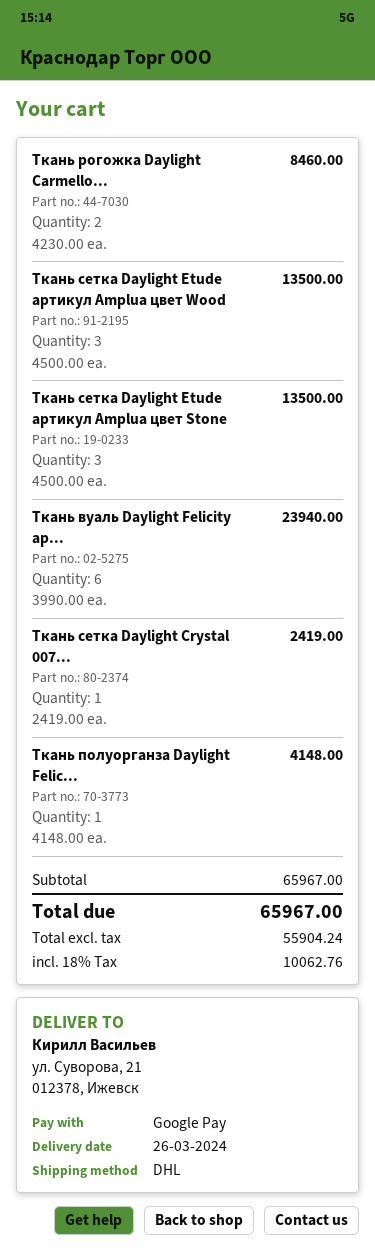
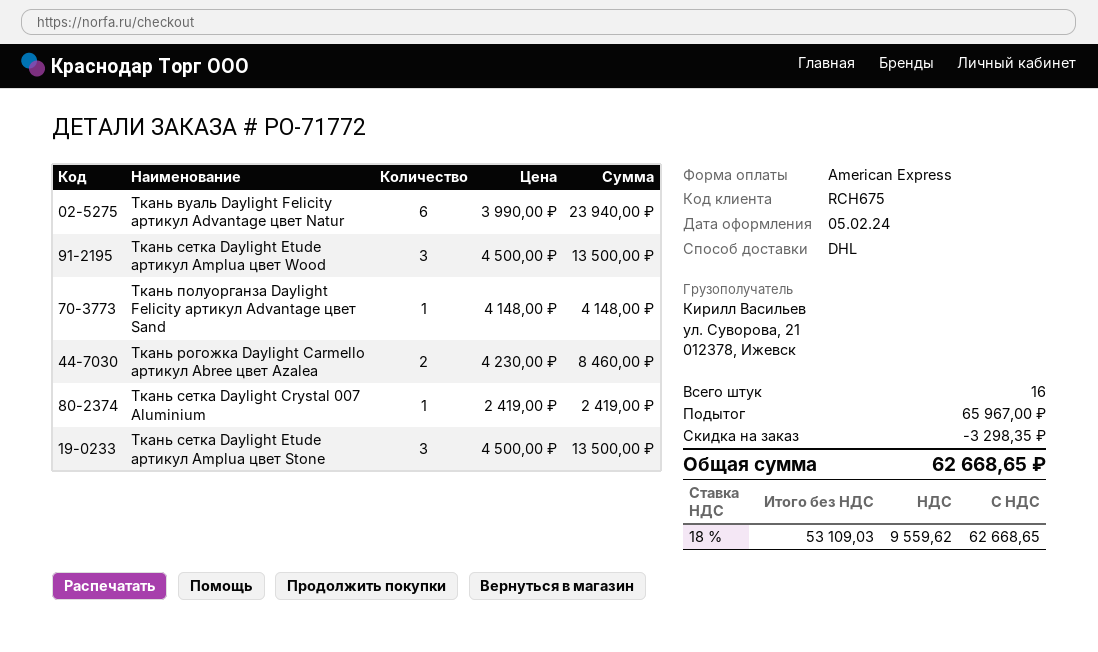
payment method: Google Pay -> American Express
discount: none -> 3298.35
net: 55904.24 -> 53109.03
tax: 18% = 10062.76 -> 18% = 9559.62
total: 65967.00 -> 62668.65

